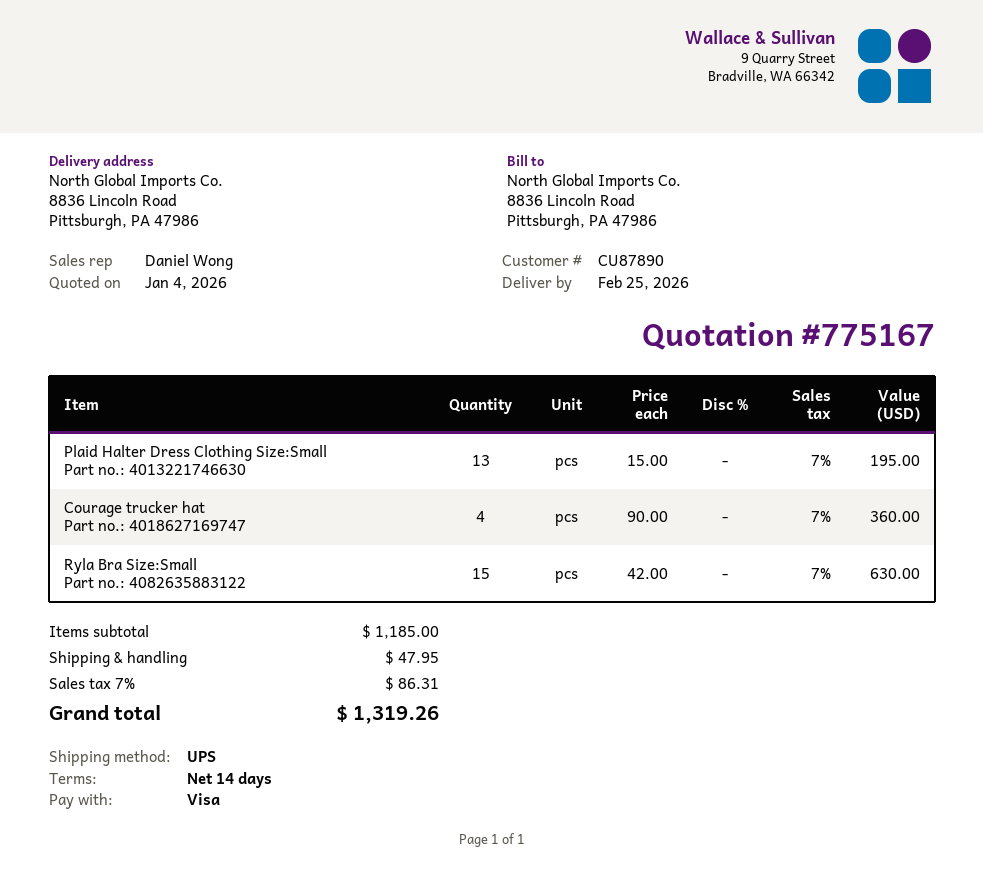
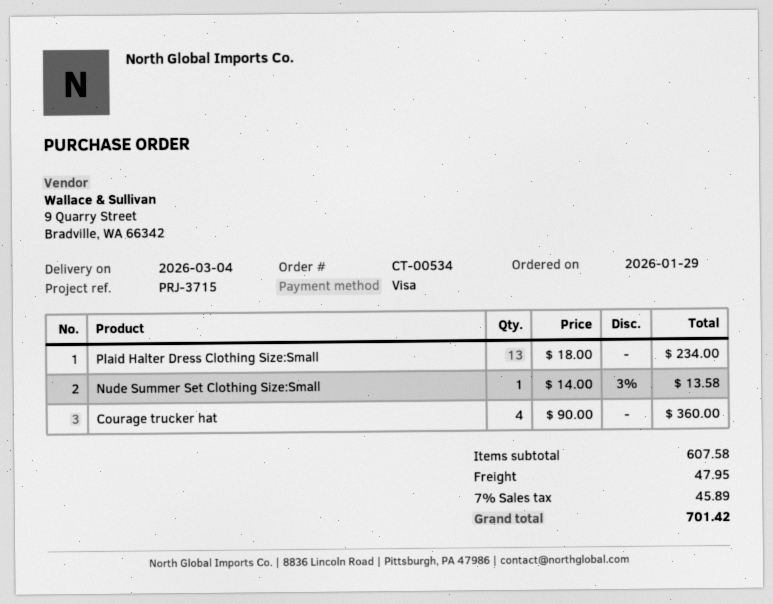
delivery date: 2026-02-25 -> 2026-03-04
Plaid Halter Dress Clothing Size:Small: 13 x 15.00 = 195.00 -> 13 x 18.00 = 234.00
Ryla Bra Size:Small: 15 x 42.00 = 630.00 -> none
Nude Summer Set Clothing Size:Small: none -> 1 x 14.00 - 3% = 13.58
subtotal: 1185.00 -> 607.58
tax: 7% = 86.31 -> 7% = 45.89
total: 1319.26 -> 701.42

